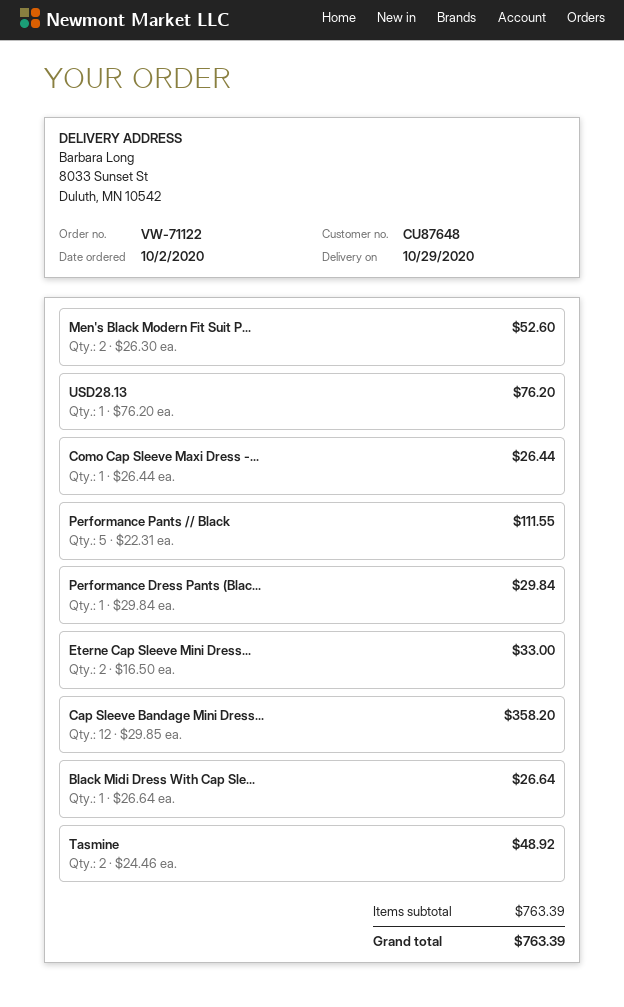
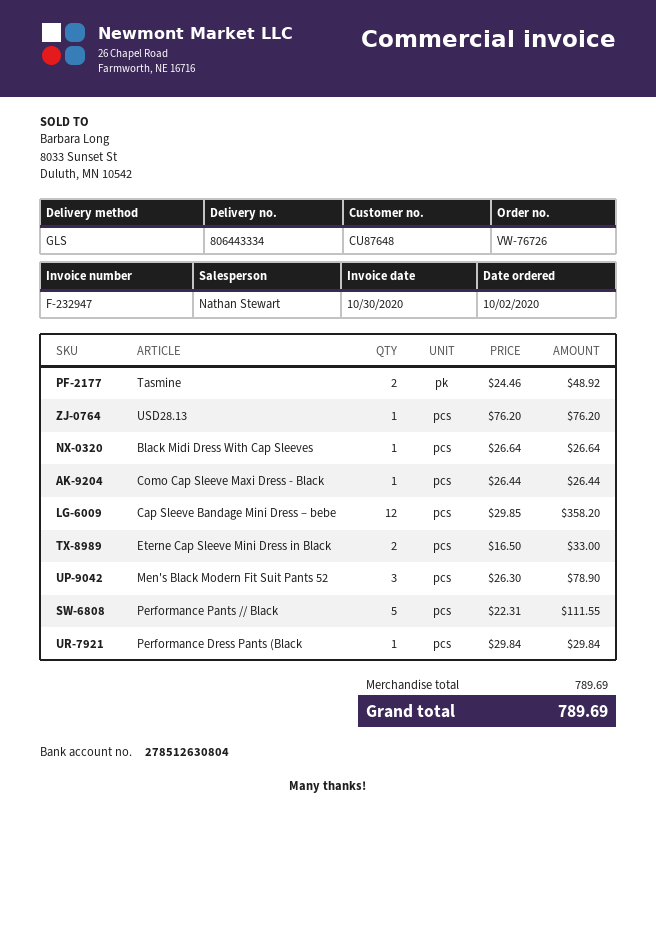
order number: VW-71122 -> VW-76726
Men's Black Modern Fit Suit P...: 2 x 26.30 = 52.60 -> 3 x 26.30 = 78.90
subtotal: 763.39 -> 789.69
total: 763.39 -> 789.69

